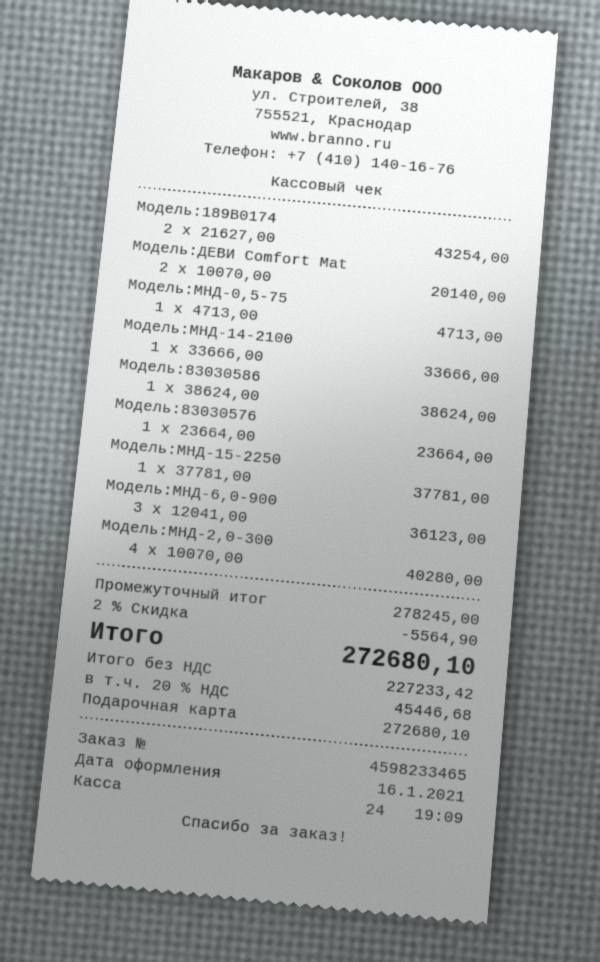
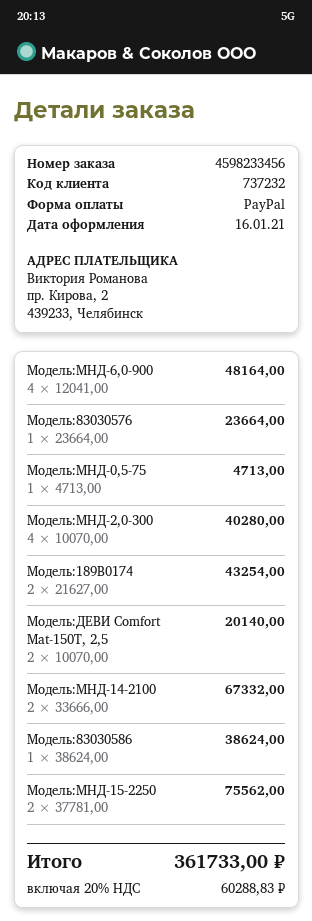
order number: 4598233465 -> 4598233456
payment method: gift card -> PayPal
Модель:МНД-14-2100: 1 x 33666.00 = 33666.00 -> 2 x 33666.00 = 67332.00
Модель:МНД-15-2250: 1 x 37781.00 = 37781.00 -> 2 x 37781.00 = 75562.00
Модель:МНД-6,0-900: 3 x 12041.00 = 36123.00 -> 4 x 12041.00 = 48164.00
discount: 2% = 5564.90 -> none
tax: 20% = 45446.68 -> 20% = 60288.83
total: 272680.10 -> 361733.00

